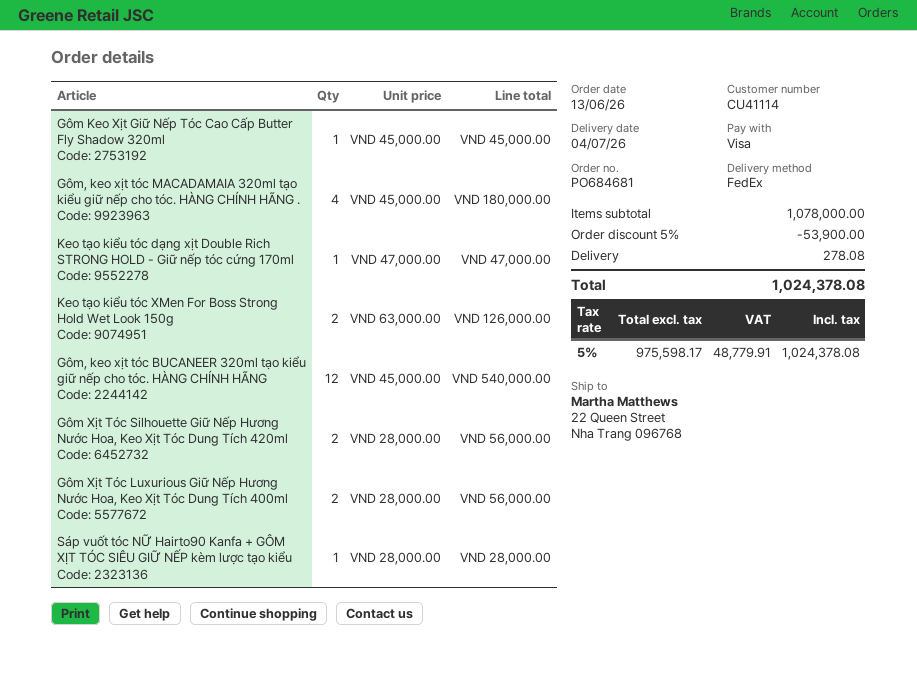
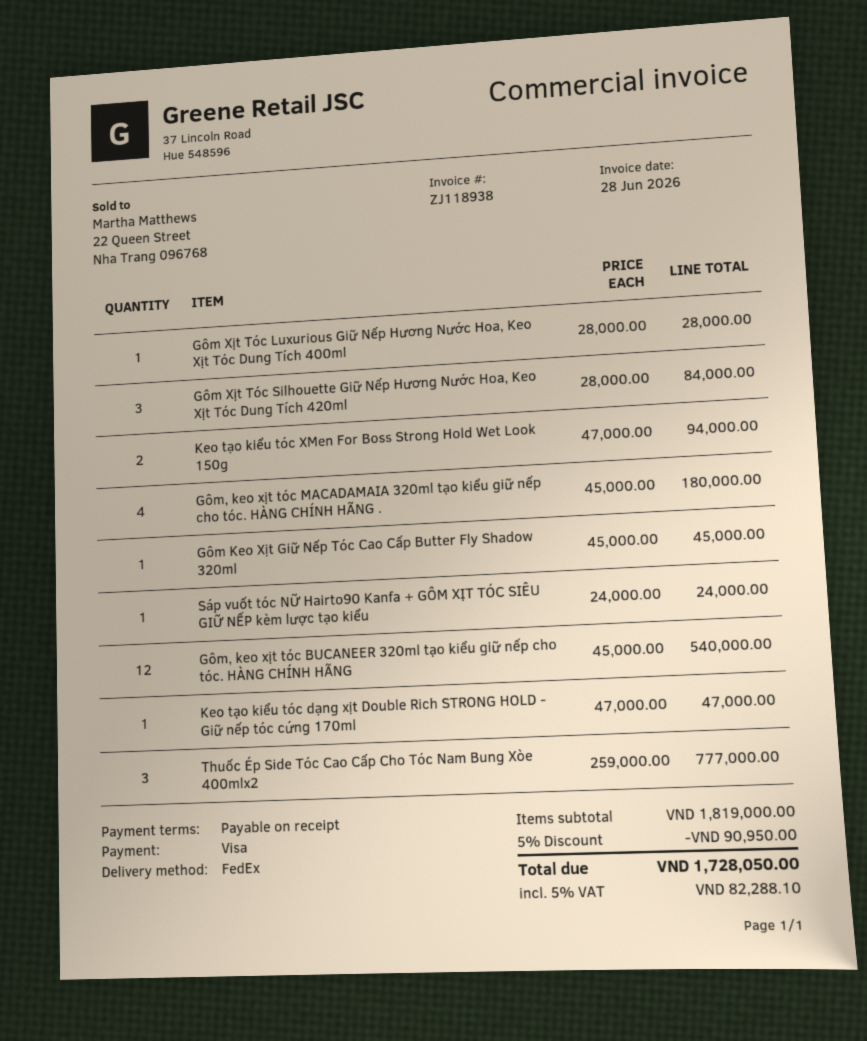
Keo tạo kiểu tóc XMen For Boss Strong Hold Wet Look 150g: 2 x 63000.00 = 126000.00 -> 2 x 47000.00 = 94000.00
Gôm Xịt Tóc Silhouette Giữ Nếp Hương Nước Hoa, Keo Xịt Tóc Dung Tích 420ml: 2 x 28000.00 = 56000.00 -> 3 x 28000.00 = 84000.00
Gôm Xịt Tóc Luxurious Giữ Nếp Hương Nước Hoa, Keo Xịt Tóc Dung Tích 400ml: 2 x 28000.00 = 56000.00 -> 1 x 28000.00 = 28000.00
Sáp vuốt tóc NỮ Hairto90 Kanfa + GÔM XỊT TÓC SIÊU GIỮ NẾP kèm lược tạo kiểu: 1 x 28000.00 = 28000.00 -> 1 x 24000.00 = 24000.00
Thuốc Ép Side Tóc Cao Cấp Cho Tóc Nam Bung Xòe 400mlx2: none -> 3 x 259000.00 = 777000.00
subtotal: 1078000.00 -> 1819000.00
discount: 5% = 53900.00 -> 5% = 90950.00
shipping: 278.08 -> none
tax: 5% = 48779.91 -> 5% = 82288.10
total: 1024378.08 -> 1728050.00

